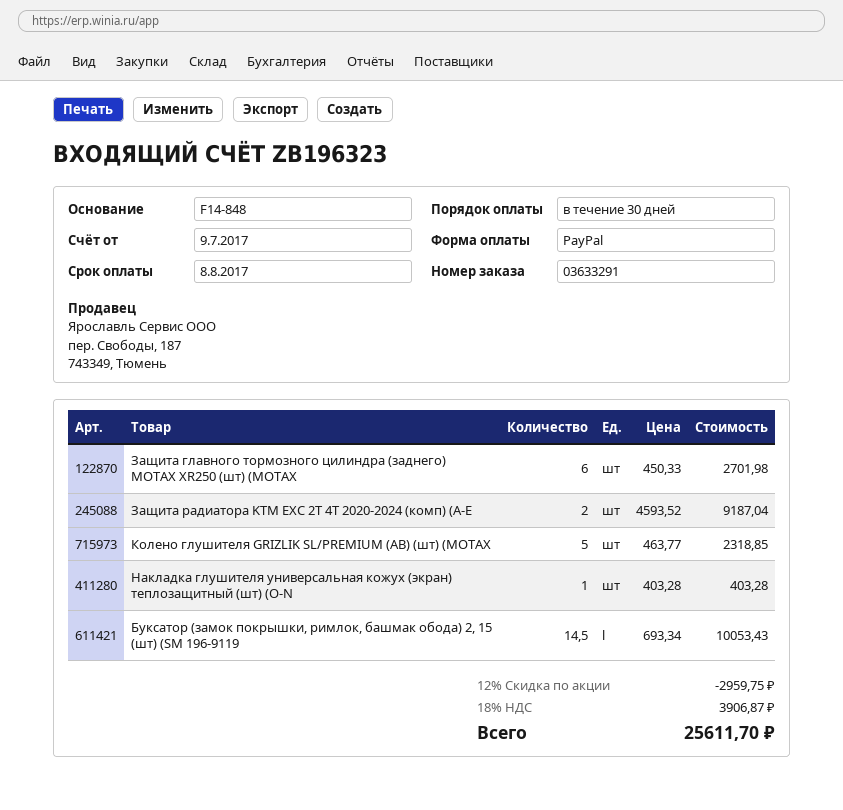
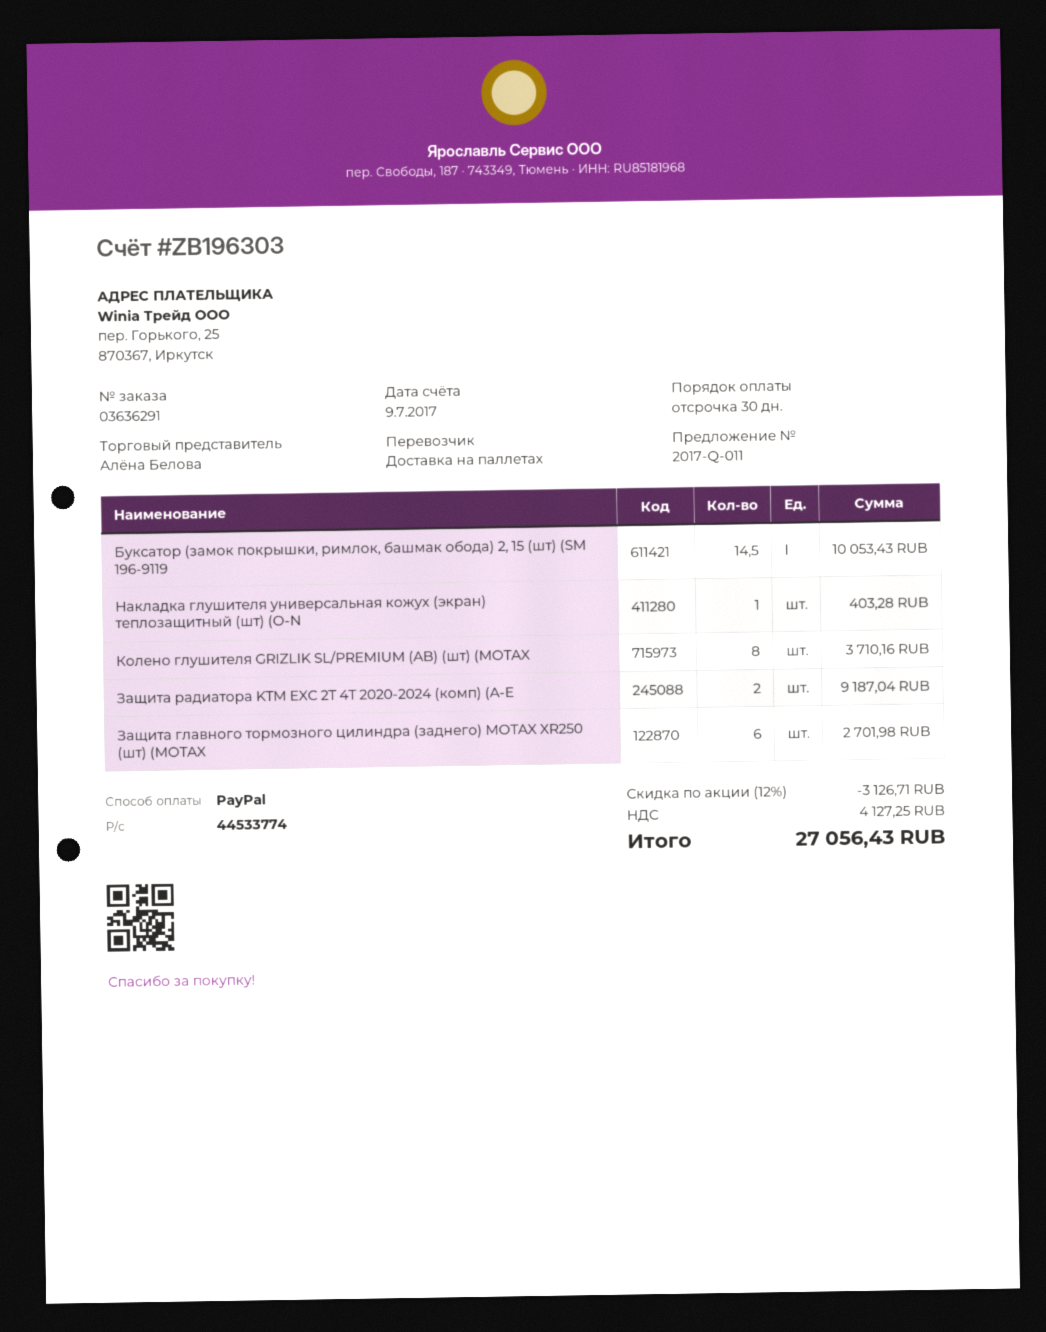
order number: 03633291 -> 03636291
invoice number: ZB196323 -> ZB196303
Колено глушителя GRIZLIK SL/PREMIUM (AB) (шт) (MOTAX: 5 for 2318.85 -> 8 for 3710.16
discount: 12% = 2959.75 -> 12% = 3126.71
tax: 3906.87 -> 4127.25
total: 25611.70 -> 27056.43

